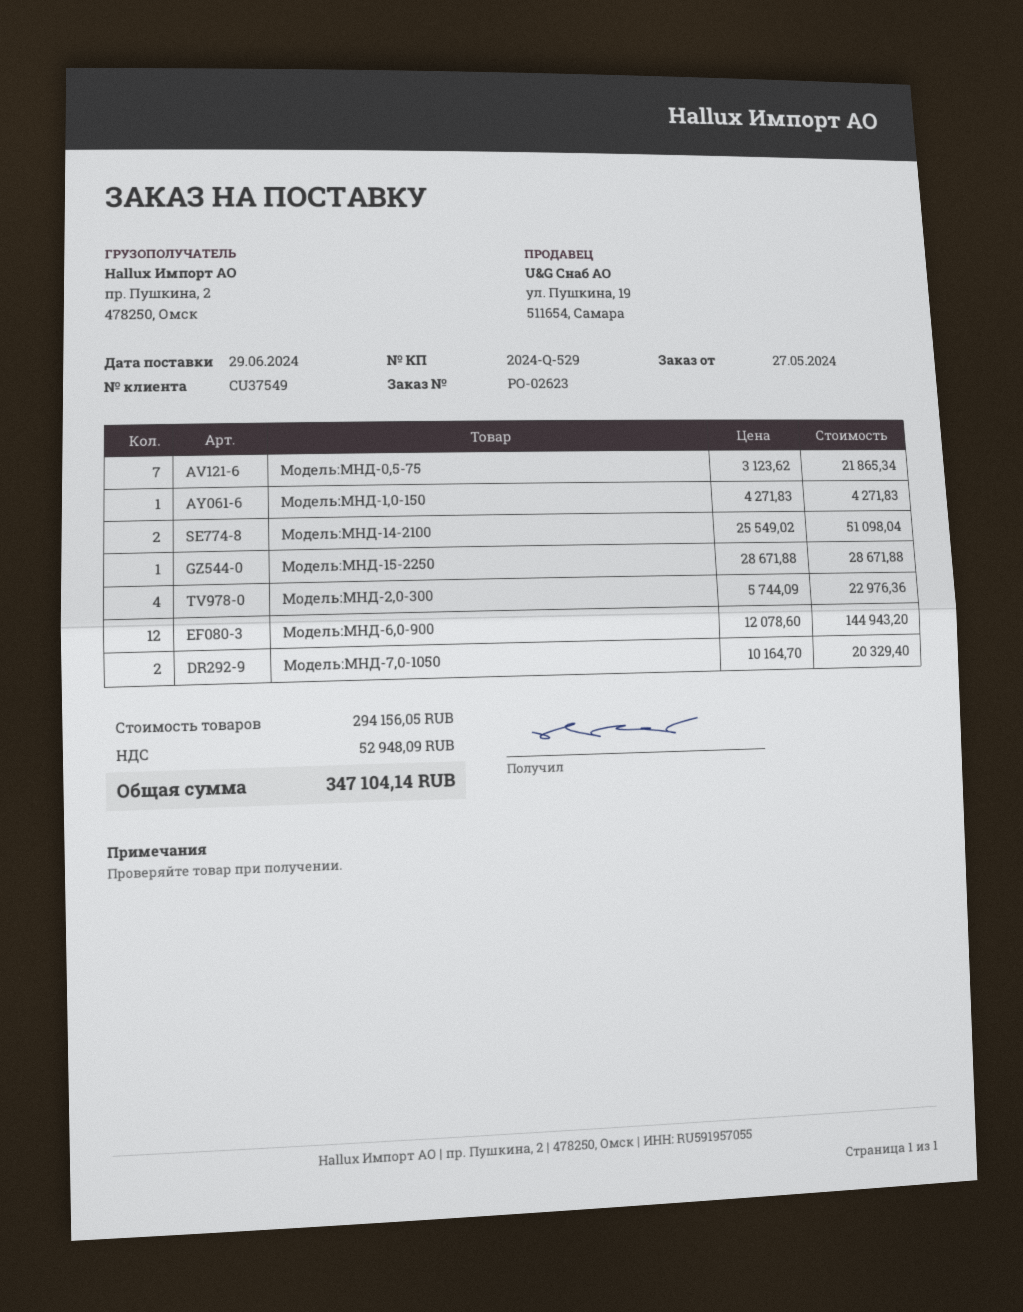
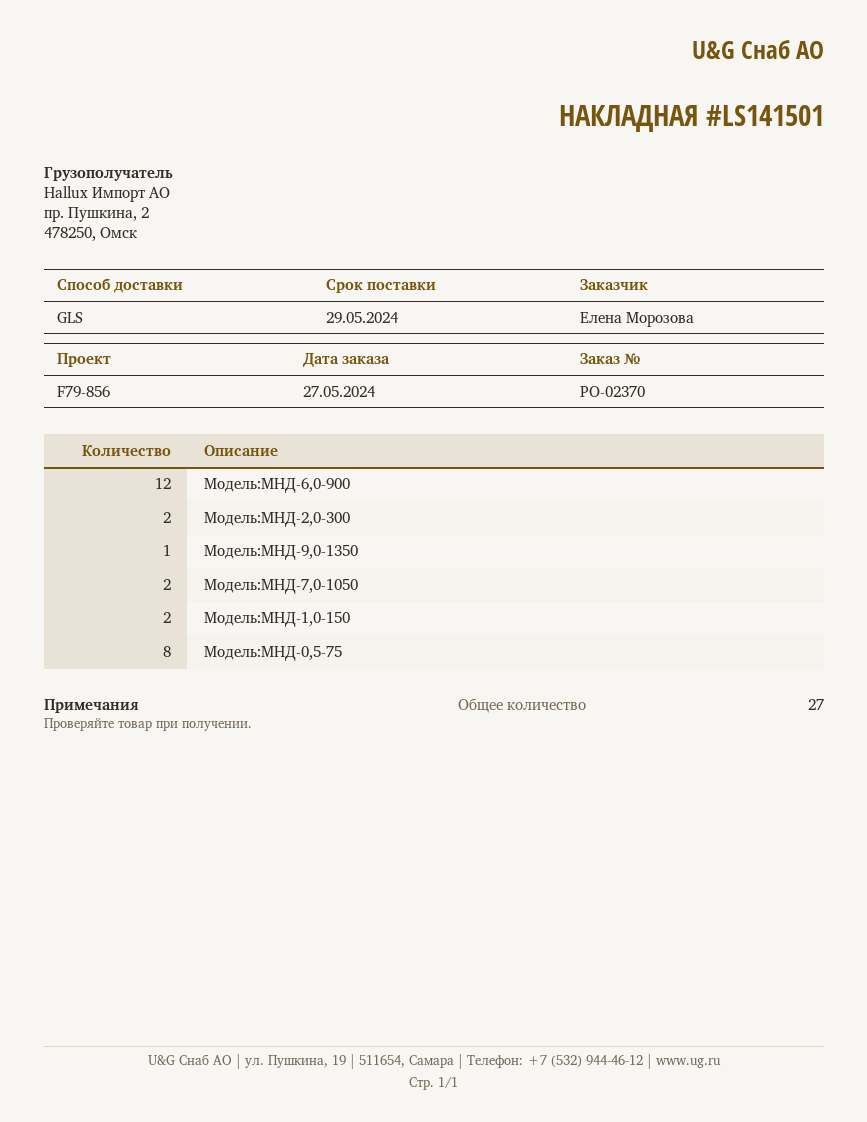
order number: PO-02623 -> PO-02370
delivery date: 2024-06-29 -> 2024-05-29
Модель:МНД-0,5-75: 7 -> 8
Модель:МНД-1,0-150: 1 -> 2
Модель:МНД-14-2100: 2 -> none
Модель:МНД-15-2250: 1 -> none
Модель:МНД-2,0-300: 4 -> 2
Модель:МНД-9,0-1350: none -> 1

